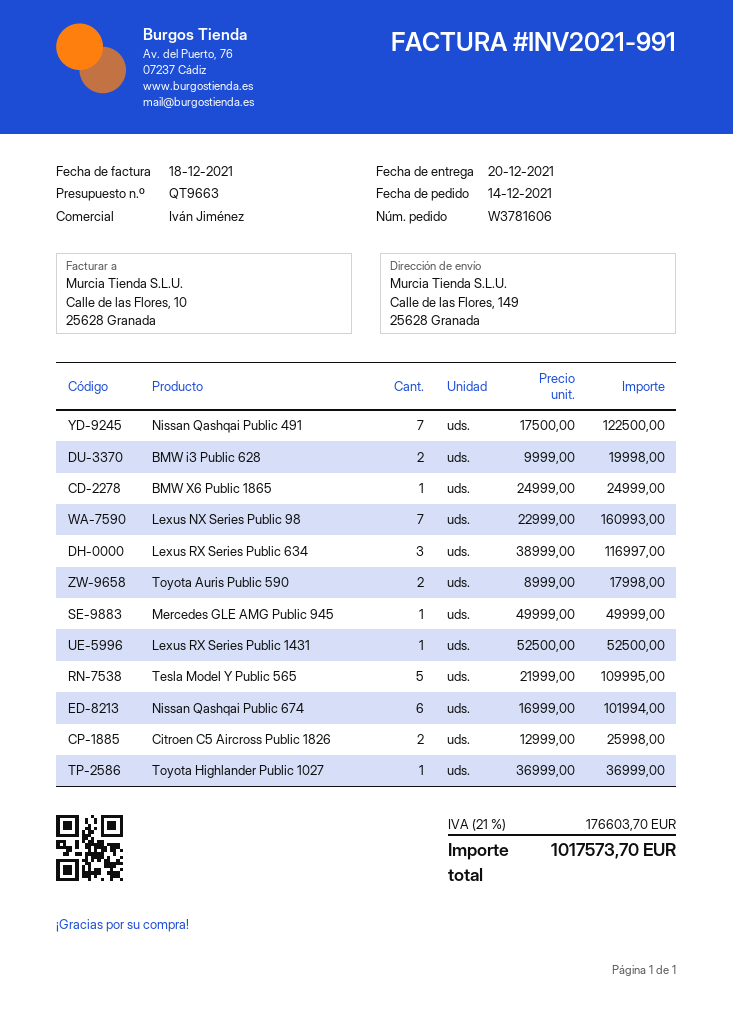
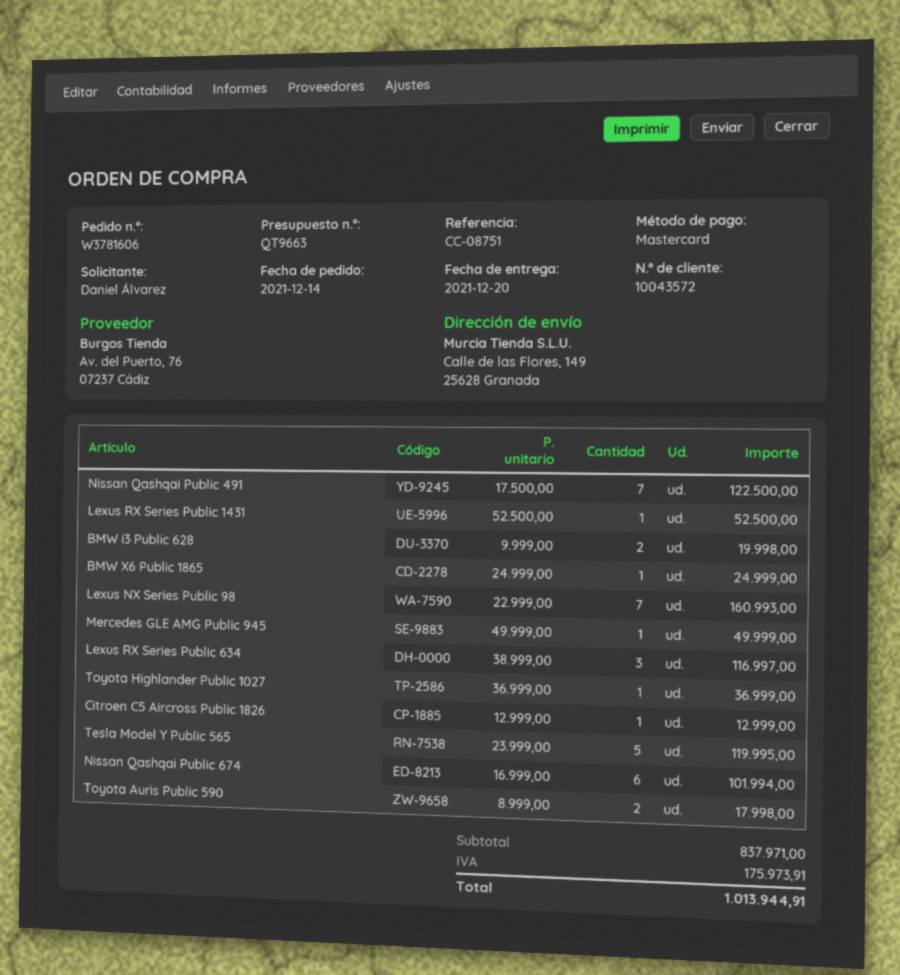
Tesla Model Y Public 565: 5 x 21999.00 = 109995.00 -> 5 x 23999.00 = 119995.00
Citroen C5 Aircross Public 1826: 2 x 12999.00 = 25998.00 -> 1 x 12999.00 = 12999.00
tax: 176603.70 -> 175973.91
total: 1017573.70 -> 1013944.91

